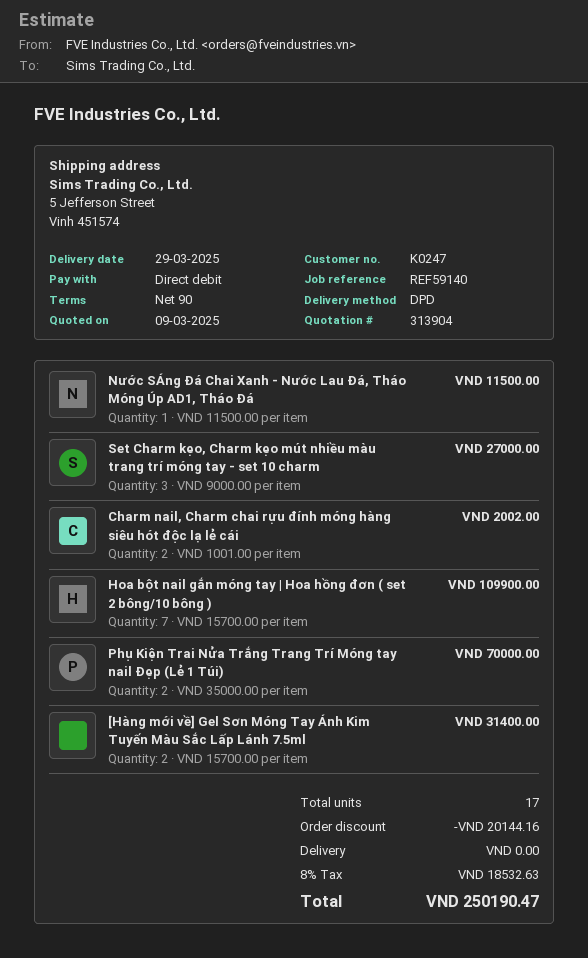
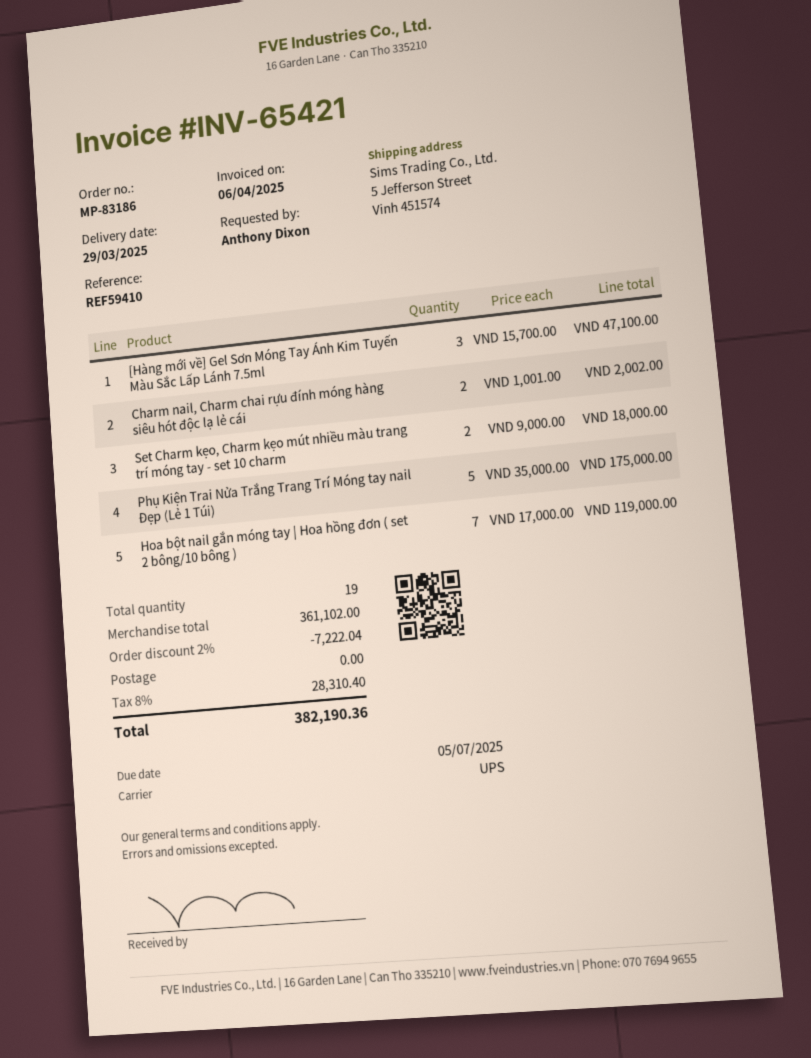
reference: REF59140 -> REF59410
shipping method: DPD -> UPS
Nước SÁng Đá Chai Xanh - Nước Lau Đá, Tháo Móng Úp AD1, Tháo Đá: 1 x 11500.00 = 11500.00 -> none
Set Charm kẹo, Charm kẹo mút nhiều màu trang trí móng tay - set 10 charm: 3 x 9000.00 = 27000.00 -> 2 x 9000.00 = 18000.00
Hoa bột nail gắn móng tay | Hoa hồng đơn ( set 2 bông/10 bông ): 7 x 15700.00 = 109900.00 -> 7 x 17000.00 = 119000.00
Phụ Kiện Trai Nửa Trắng Trang Trí Móng tay nail Đẹp (Lẻ 1 Túi): 2 x 35000.00 = 70000.00 -> 5 x 35000.00 = 175000.00
[Hàng mới về] Gel Sơn Móng Tay Ánh Kim Tuyến Màu Sắc Lấp Lánh 7.5ml: 2 x 15700.00 = 31400.00 -> 3 x 15700.00 = 47100.00
total quantity: 17 -> 19
discount: 20144.16 -> 7222.04
tax: 8% = 18532.63 -> 8% = 28310.40
total: 250190.47 -> 382190.36

